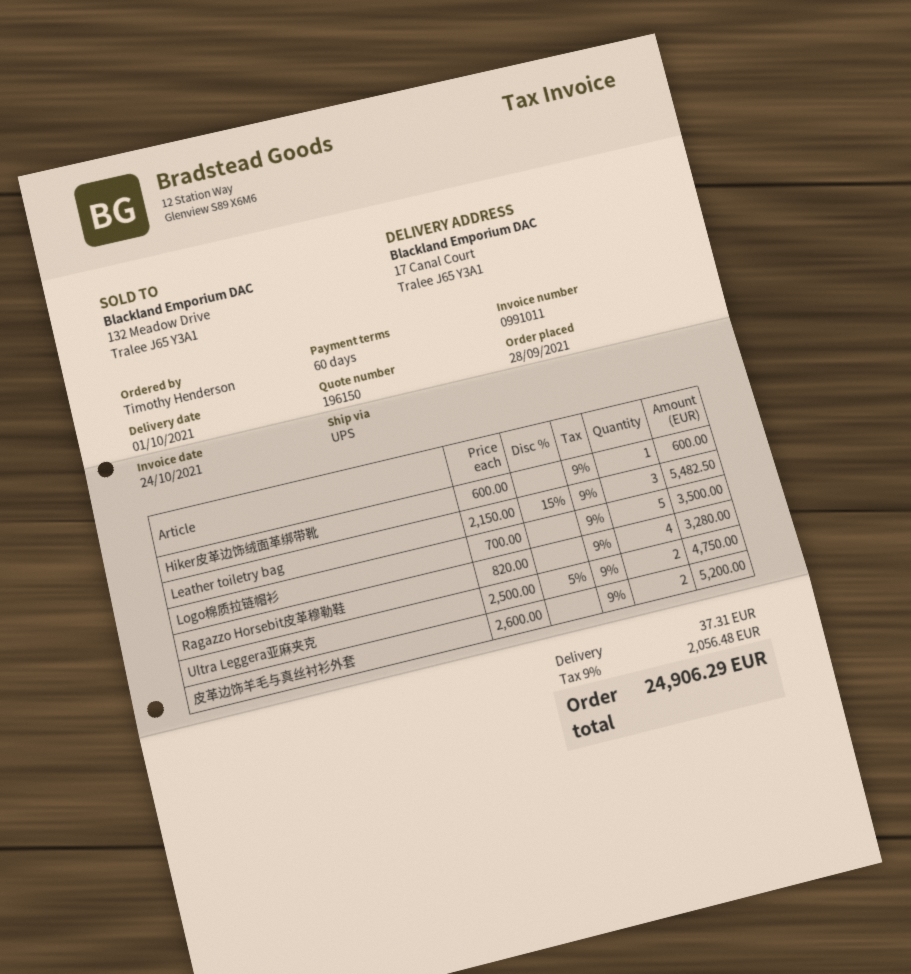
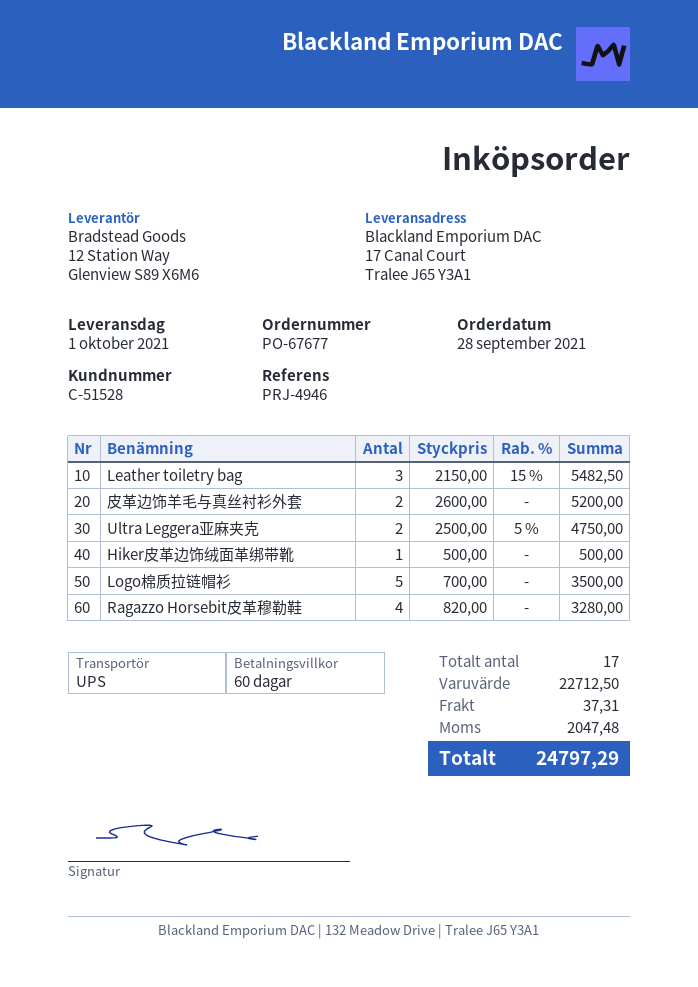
Hiker皮革边饰绒面革绑带靴: 1 x 600.00 = 600.00 -> 1 x 500.00 = 500.00
tax: 2056.48 -> 2047.48
total: 24906.29 -> 24797.29

